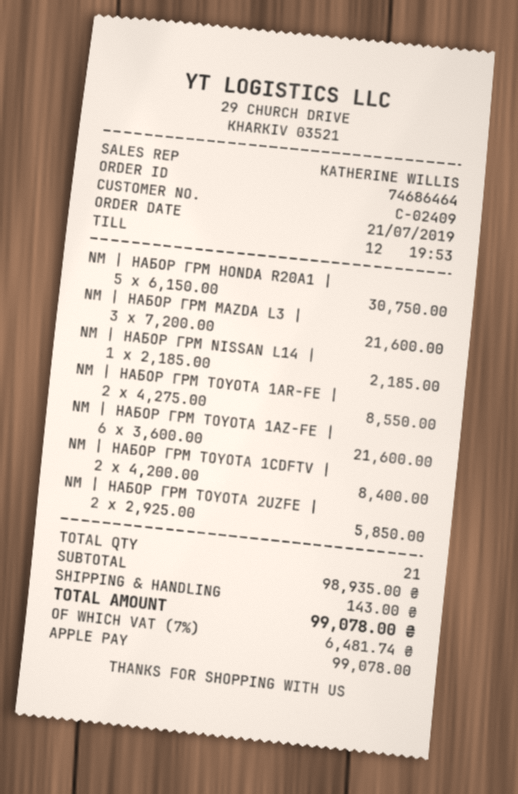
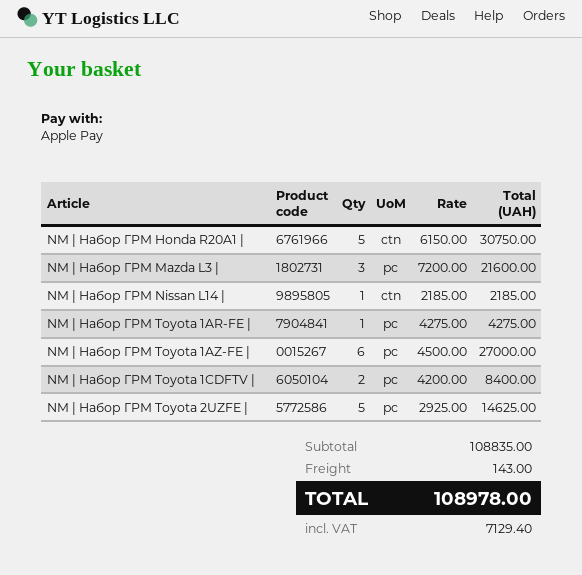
NM | НАБОР ГРМ TOYOTA 1AR-FE |: 2 x 4275.00 = 8550.00 -> 1 x 4275.00 = 4275.00
NM | НАБОР ГРМ TOYOTA 1AZ-FE |: 6 x 3600.00 = 21600.00 -> 6 x 4500.00 = 27000.00
NM | НАБОР ГРМ TOYOTA 2UZFE |: 2 x 2925.00 = 5850.00 -> 5 x 2925.00 = 14625.00
subtotal: 98935.00 -> 108835.00
tax: 6481.74 -> 7129.40
total: 99078.00 -> 108978.00

